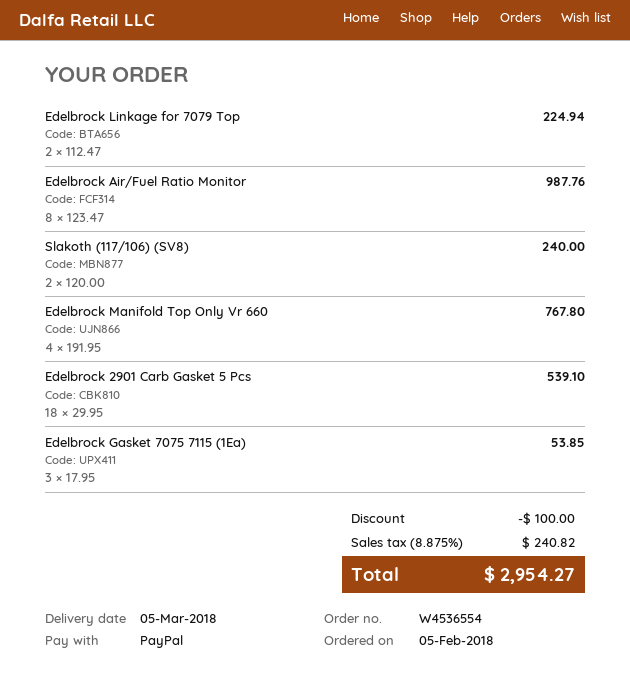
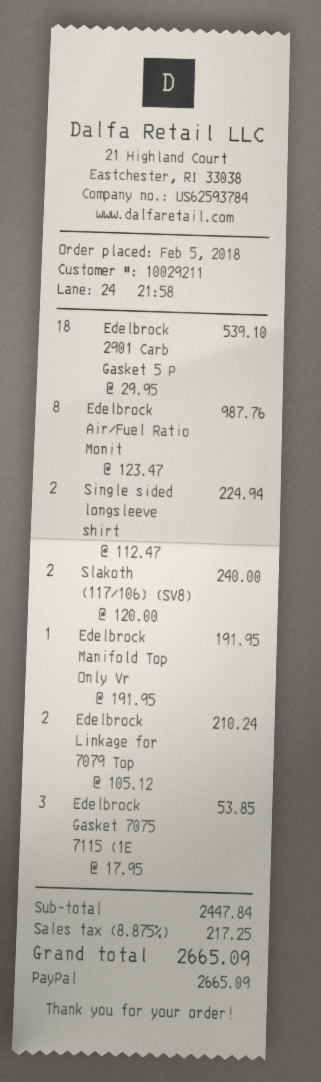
Edelbrock Linkage for 7079 Top: 2 x 112.47 = 224.94 -> 2 x 105.12 = 210.24
Edelbrock Manifold Top Only Vr 660: 4 x 191.95 = 767.80 -> 1 x 191.95 = 191.95
Single sided longsleeve shirt: none -> 2 x 112.47 = 224.94
discount: 100.00 -> none
tax: 8.875% = 240.82 -> 8.875% = 217.25
total: 2954.27 -> 2665.09

